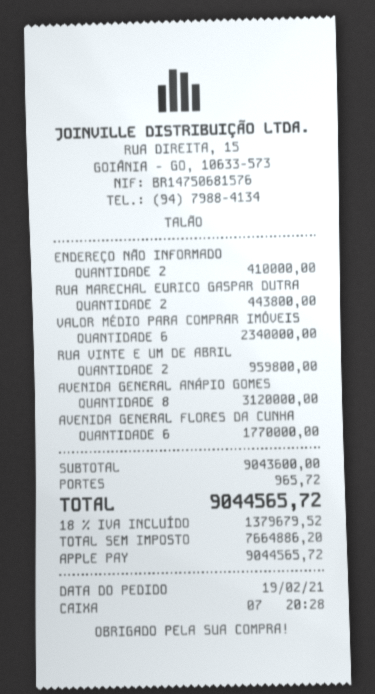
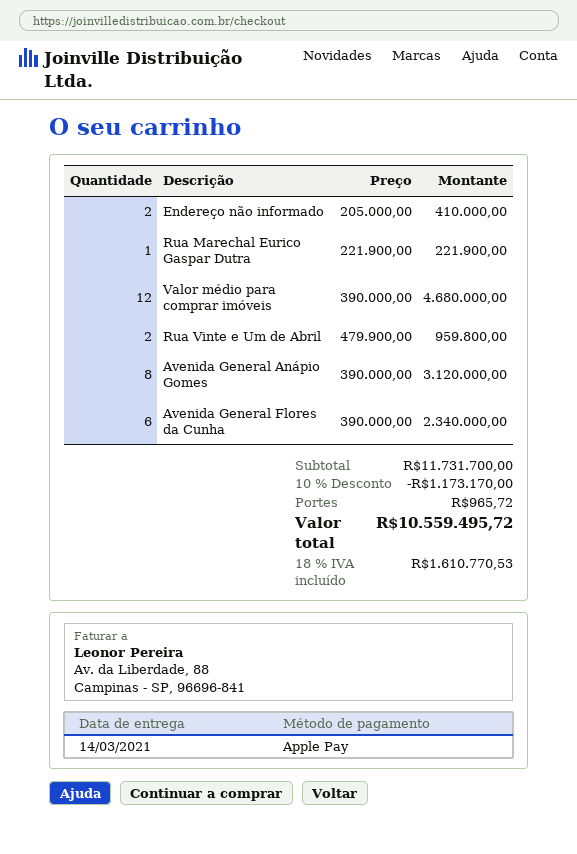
RUA MARECHAL EURICO GASPAR DUTRA: 2 for 443800.00 -> 1 for 221900.00
VALOR MÉDIO PARA COMPRAR IMÓVEIS: 6 for 2340000.00 -> 12 for 4680000.00
AVENIDA GENERAL FLORES DA CUNHA: 6 for 1770000.00 -> 6 for 2340000.00
subtotal: 9043600.00 -> 11731700.00
discount: none -> 10% = 1173170.00
tax: 18% = 1379679.52 -> 18% = 1610770.53
total: 9044565.72 -> 10559495.72

